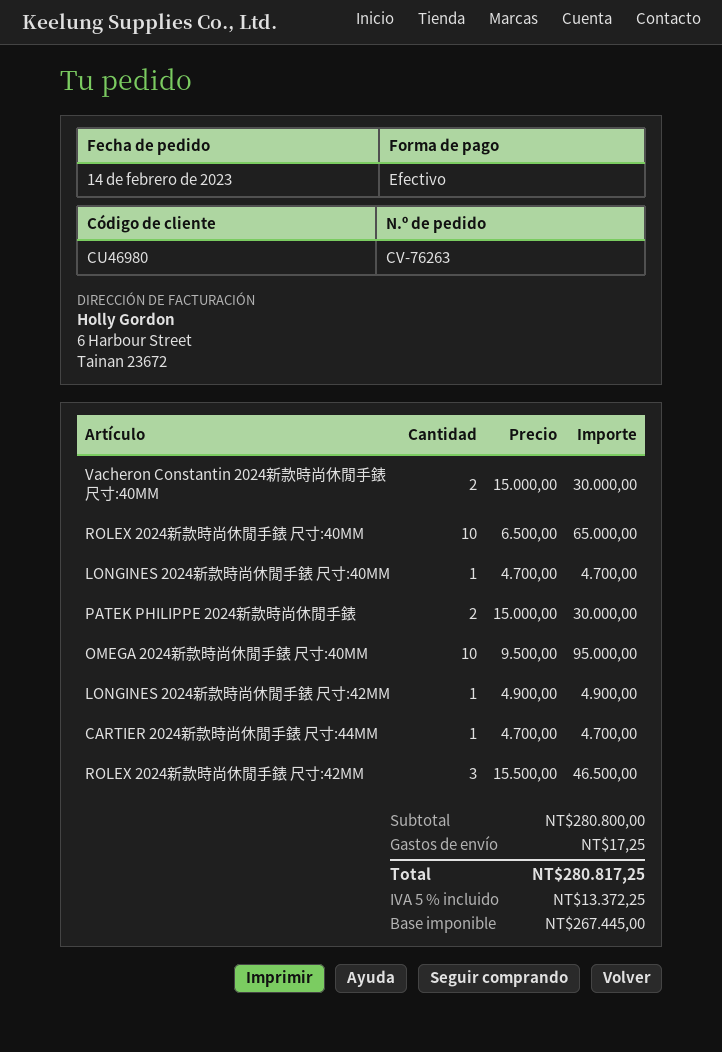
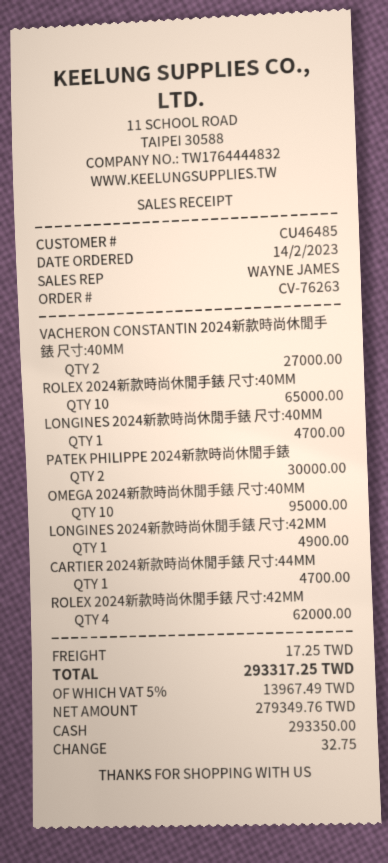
customer number: CU46980 -> CU46485
Vacheron Constantin 2024新款時尚休閒手錶 尺寸:40MM: 2 for 30000.00 -> 2 for 27000.00
ROLEX 2024新款時尚休閒手錶 尺寸:42MM: 3 for 46500.00 -> 4 for 62000.00
net: 267445.00 -> 279349.76
tax: 5% = 13372.25 -> 5% = 13967.49
total: 280817.25 -> 293317.25

